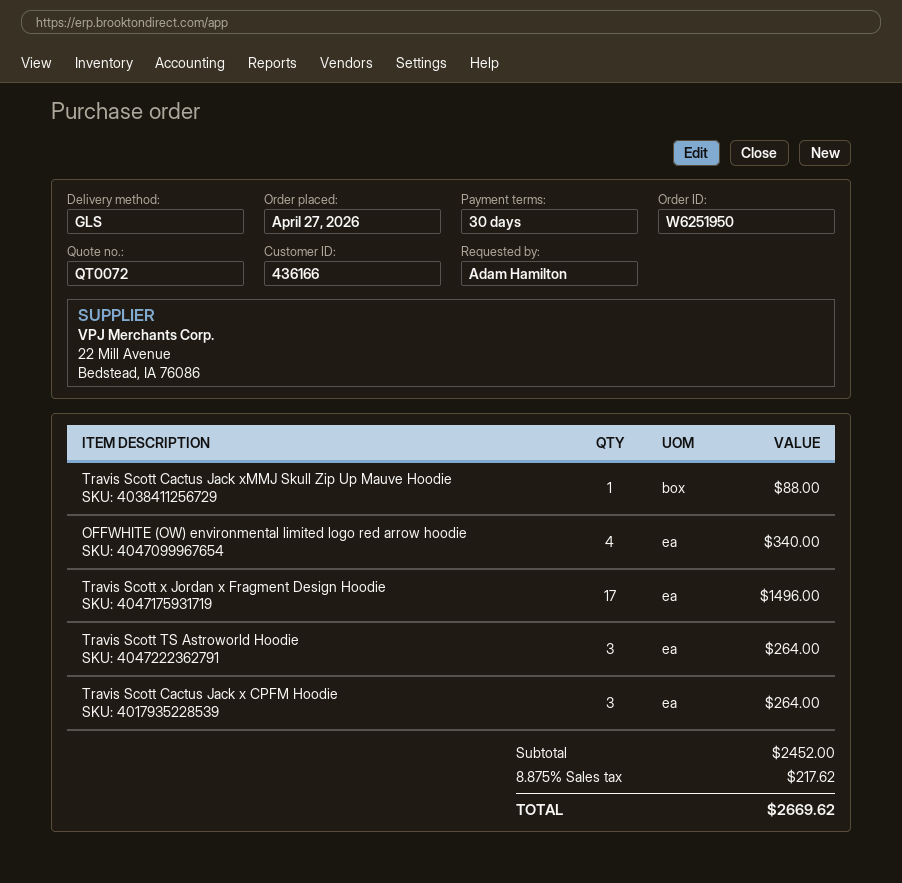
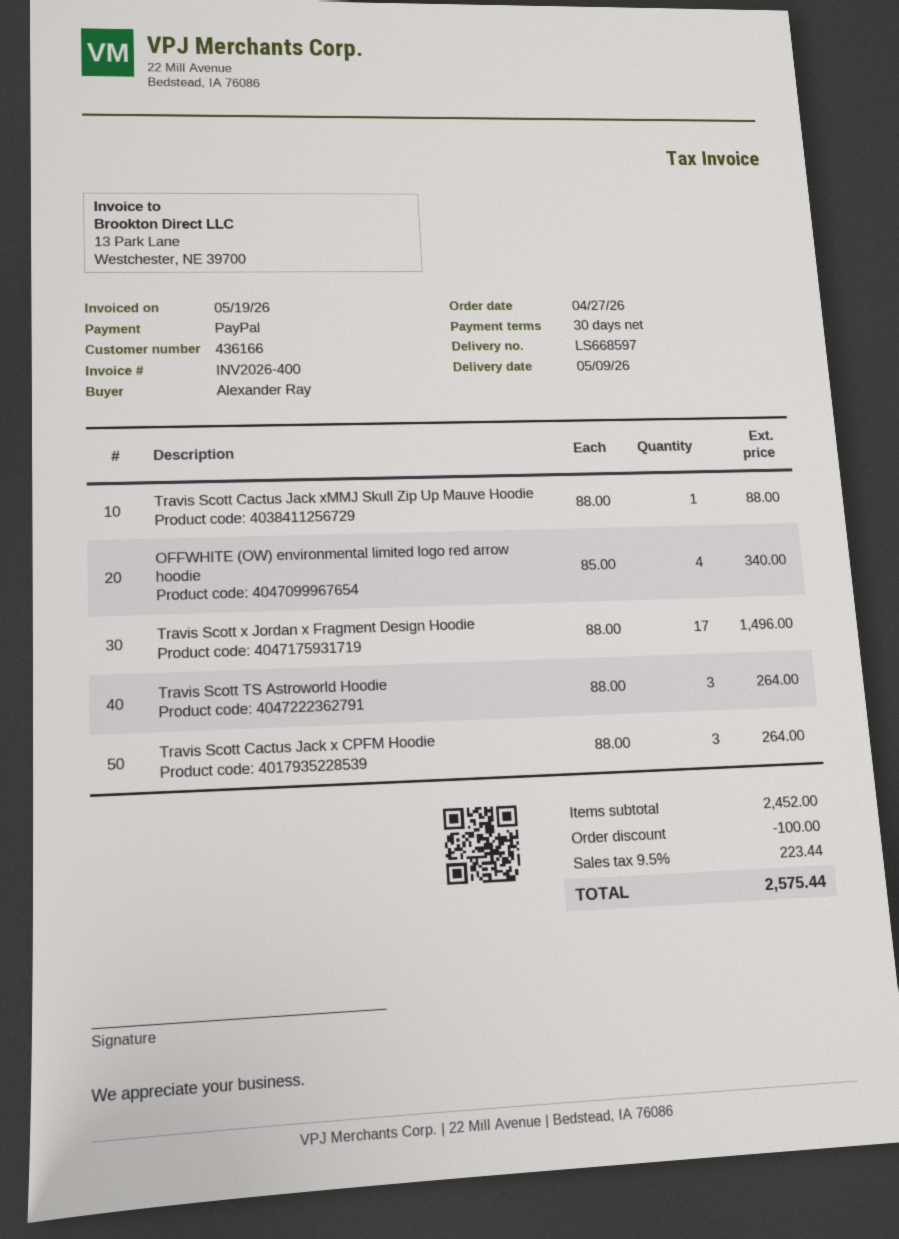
ordered by: Adam Hamilton -> Alexander Ray
discount: none -> 100.00
tax: 8.875% = 217.62 -> 9.5% = 223.44
total: 2669.62 -> 2575.44

